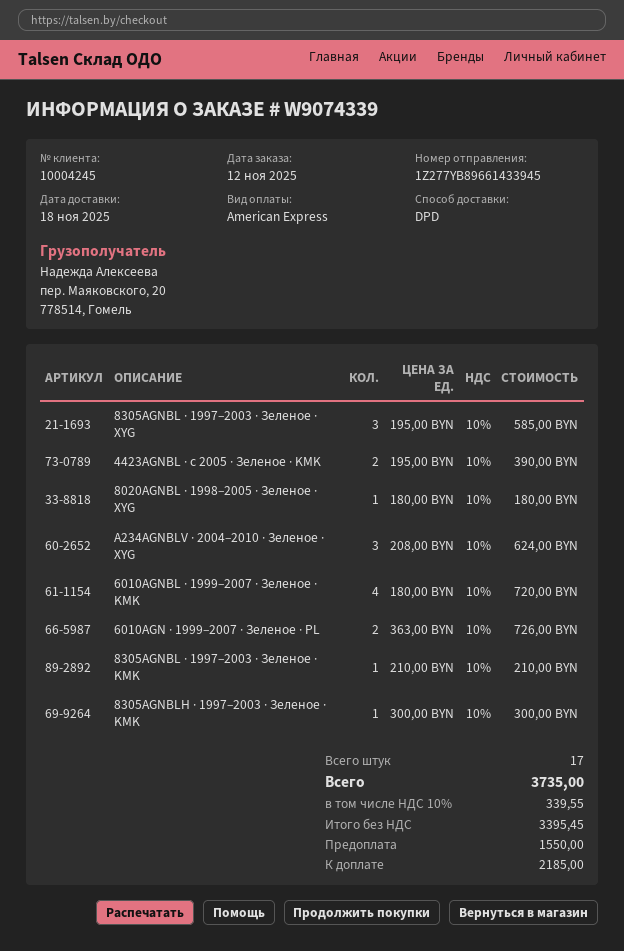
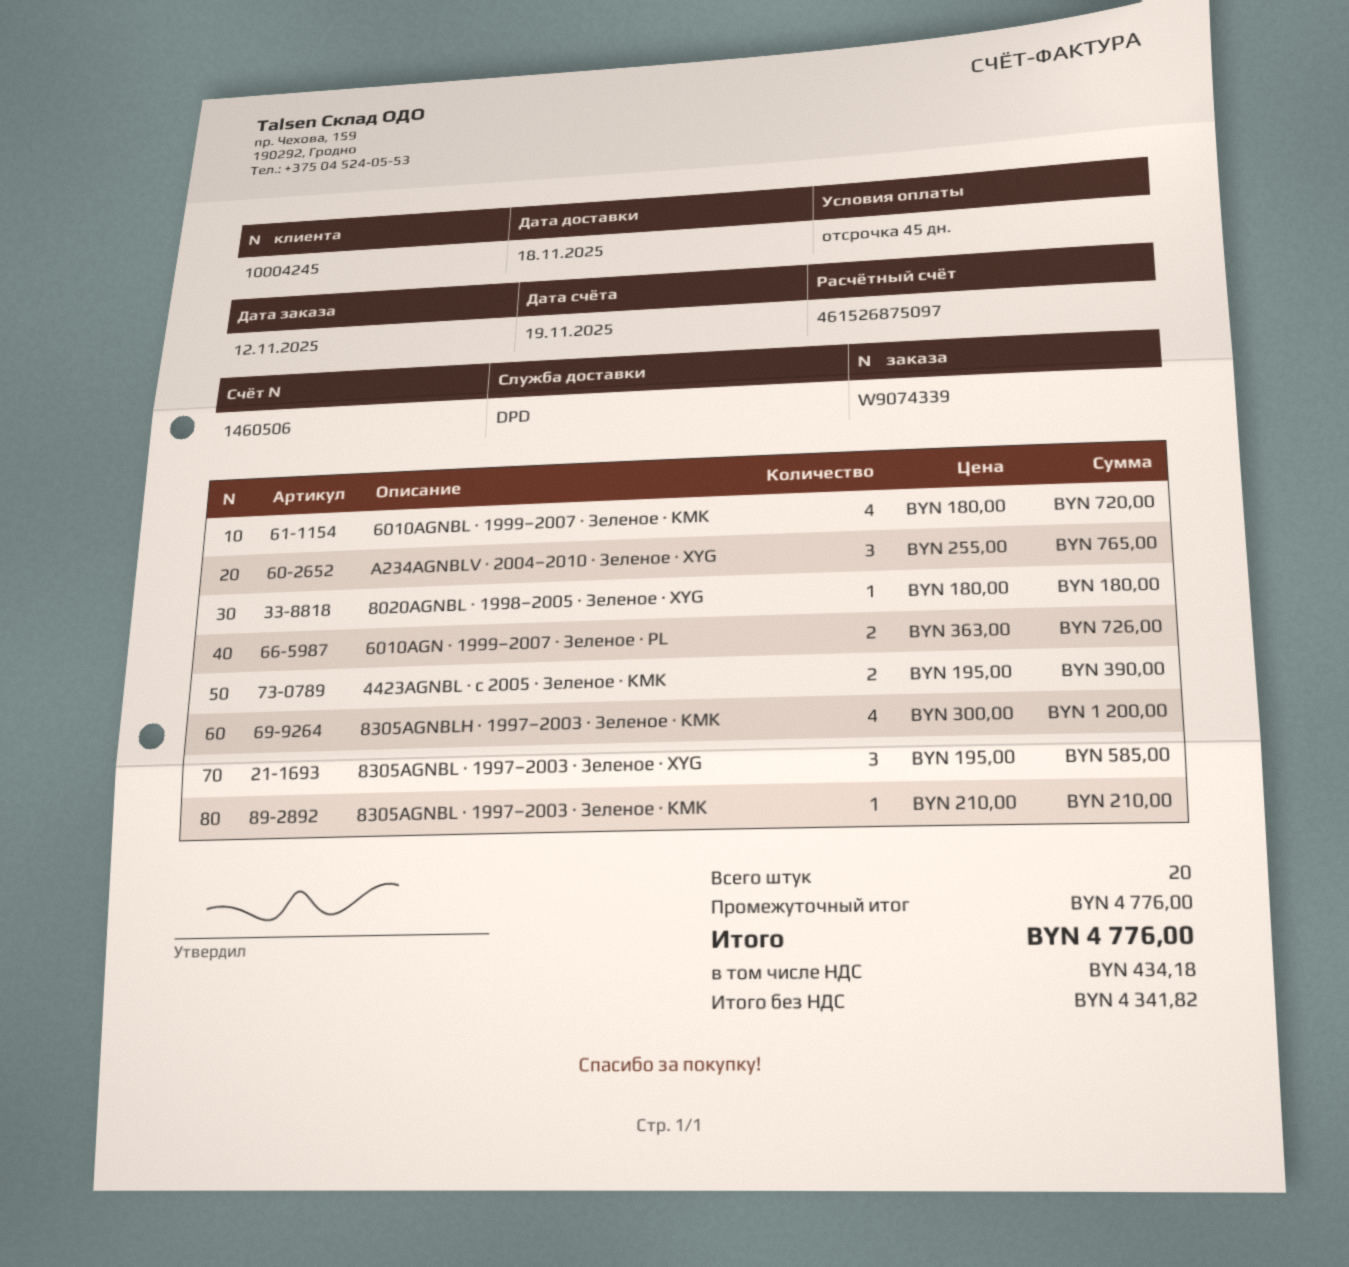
A234AGNBLV · 2004–2010 · Зеленое · XYG: 3 x 208.00 = 624.00 -> 3 x 255.00 = 765.00
8305AGNBLH · 1997–2003 · Зеленое · KMK: 1 x 300.00 = 300.00 -> 4 x 300.00 = 1200.00
total quantity: 17 -> 20
net: 3395.45 -> 4341.82
tax: 339.55 -> 434.18
total: 3735.00 -> 4776.00

